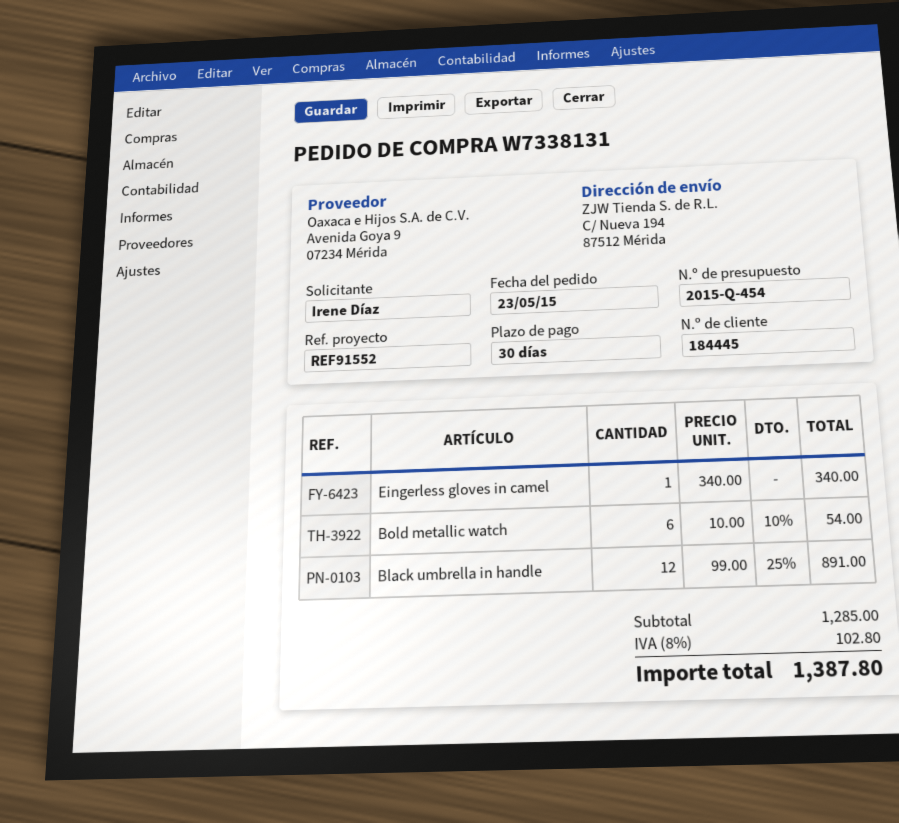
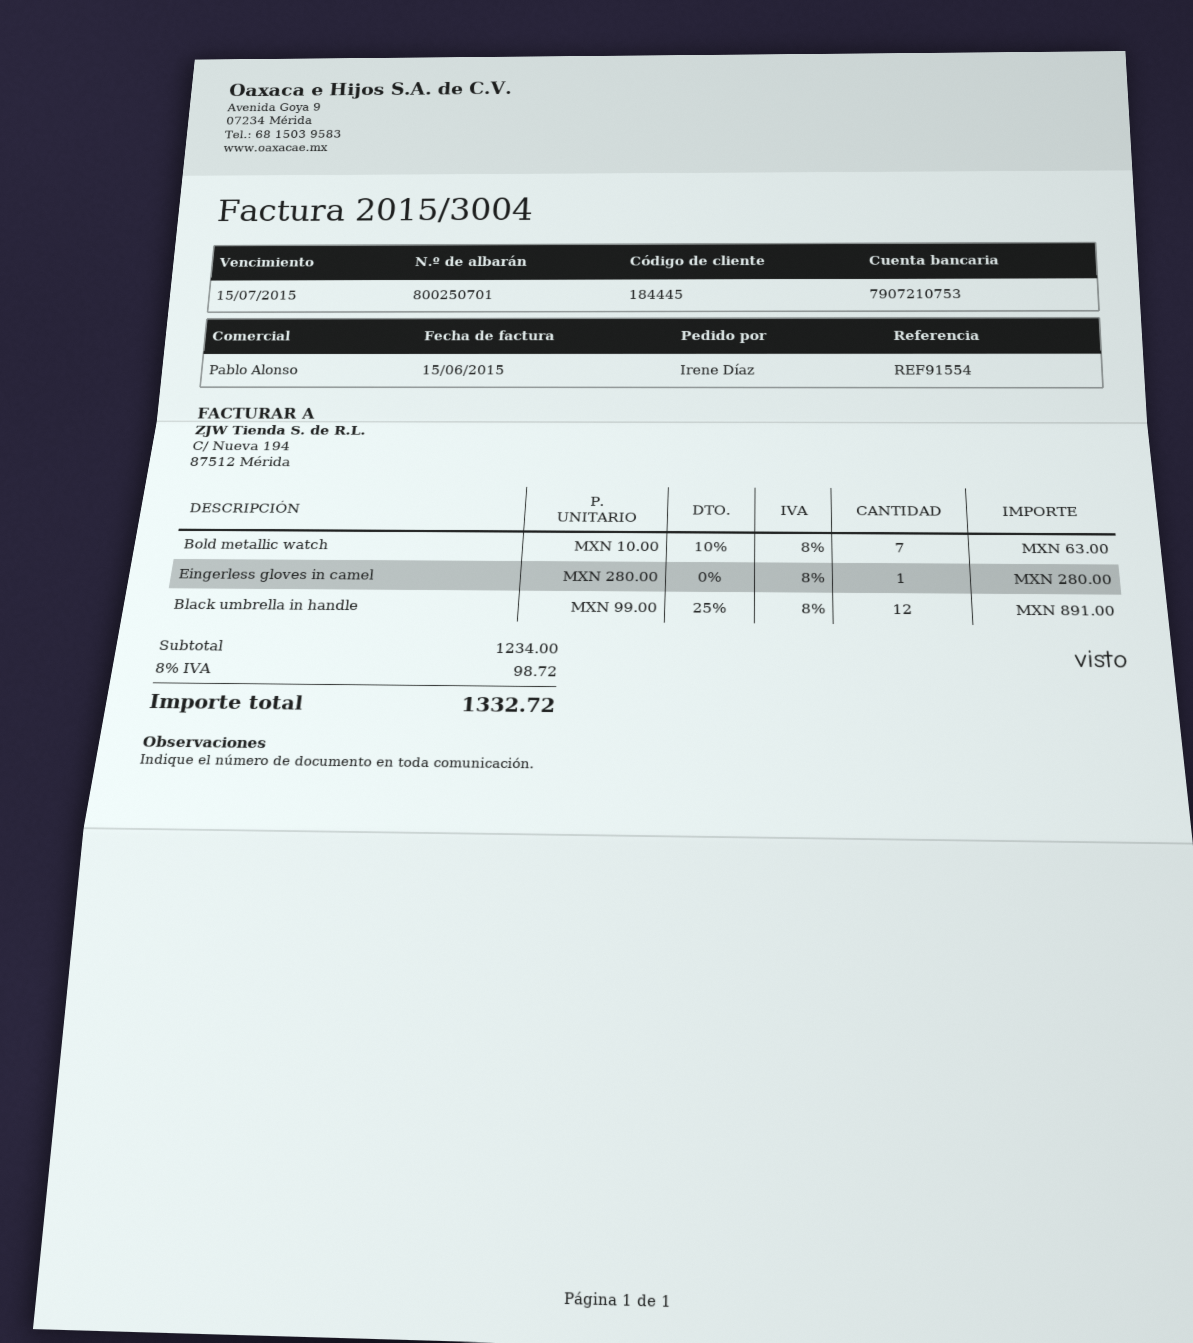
reference: REF91552 -> REF91554
Eingerless gloves in camel: 1 x 340.00 = 340.00 -> 1 x 280.00 = 280.00
Bold metallic watch: 6 x 10.00 - 10% = 54.00 -> 7 x 10.00 - 10% = 63.00
subtotal: 1285.00 -> 1234.00
tax: 8% = 102.80 -> 8% = 98.72
total: 1387.80 -> 1332.72

